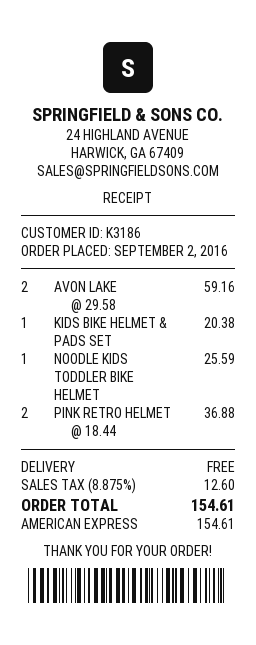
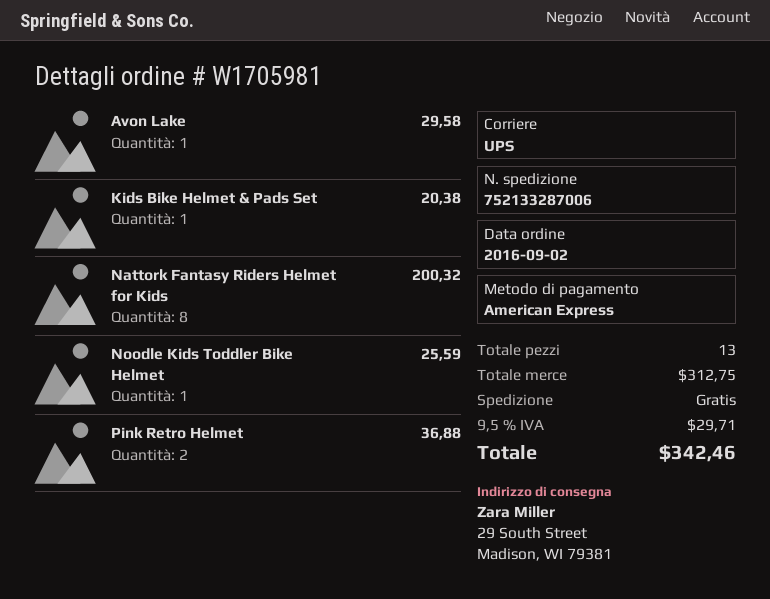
AVON LAKE: 2 for 59.16 -> 1 for 29.58
Nattork Fantasy Riders Helmet for Kids: none -> 8 for 200.32
tax: 8.875% = 12.60 -> 9.5% = 29.71
total: 154.61 -> 342.46

